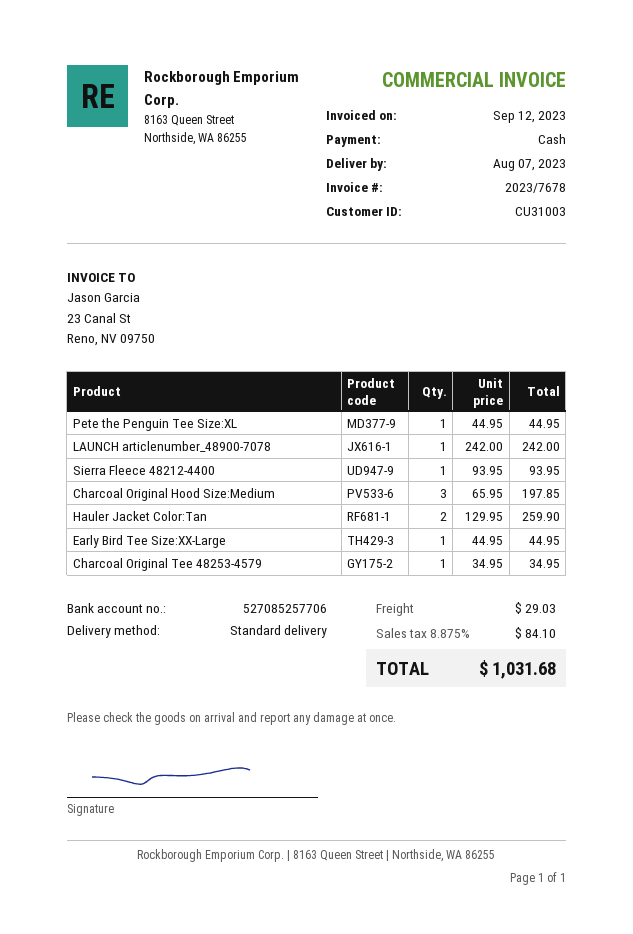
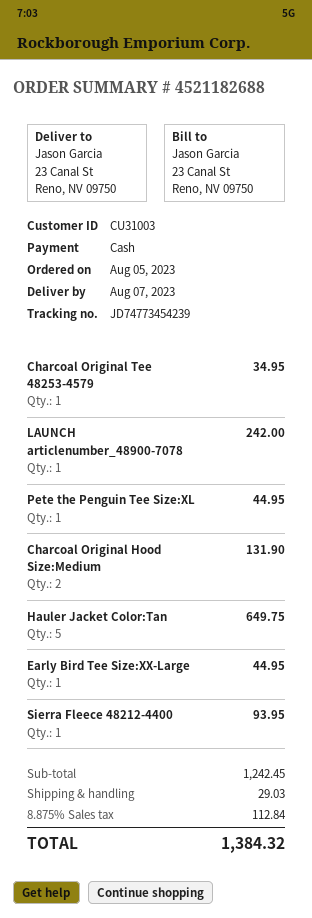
Charcoal Original Hood Size:Medium: 3 for 197.85 -> 2 for 131.90
Hauler Jacket Color:Tan: 2 for 259.90 -> 5 for 649.75
tax: 8.875% = 84.10 -> 8.875% = 112.84
total: 1031.68 -> 1384.32

